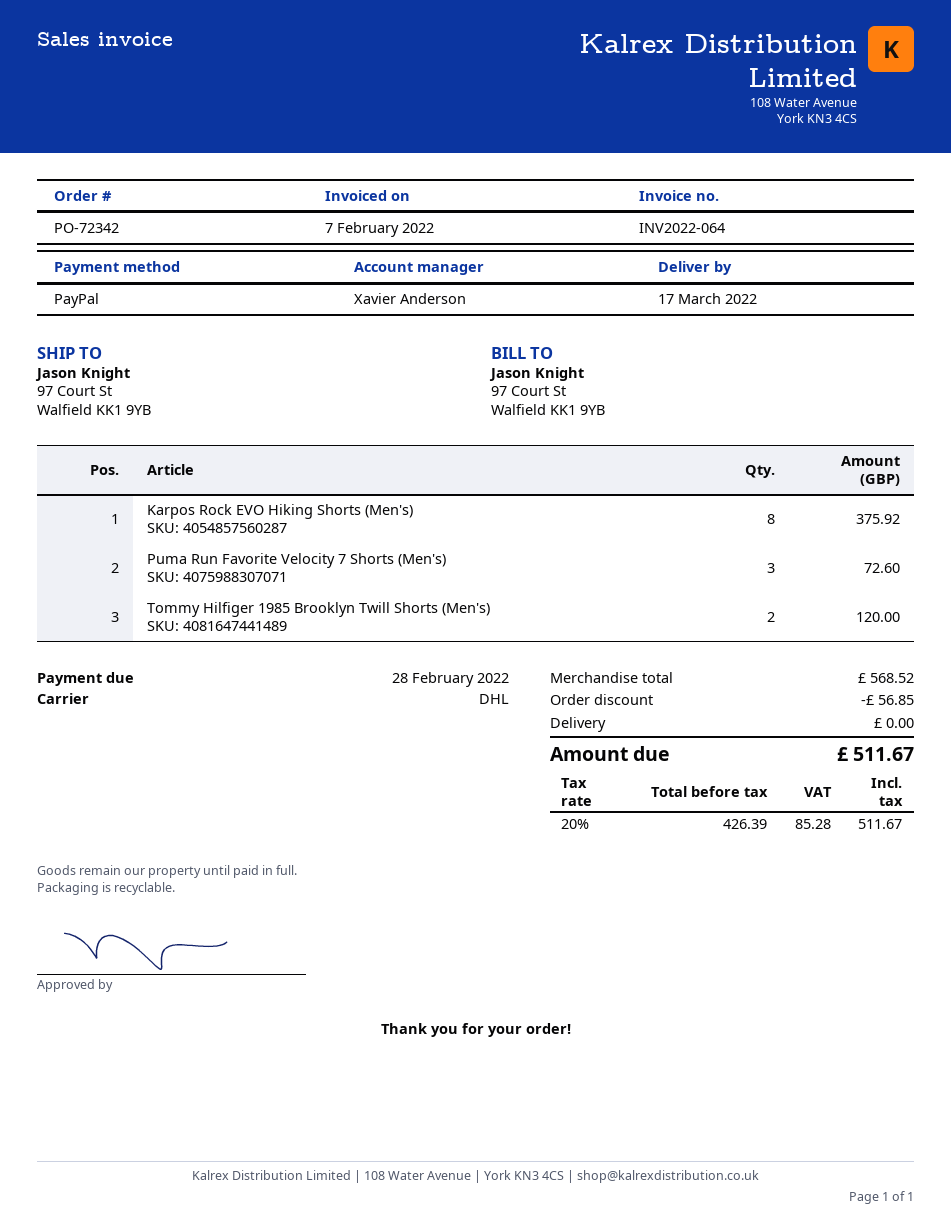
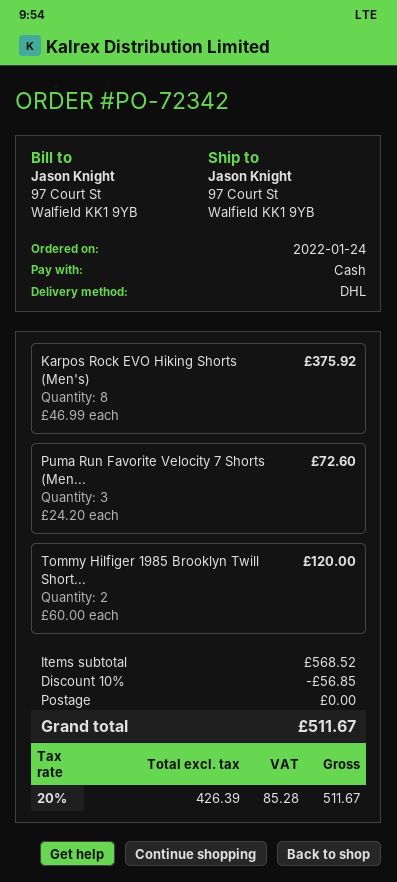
payment method: PayPal -> cash

